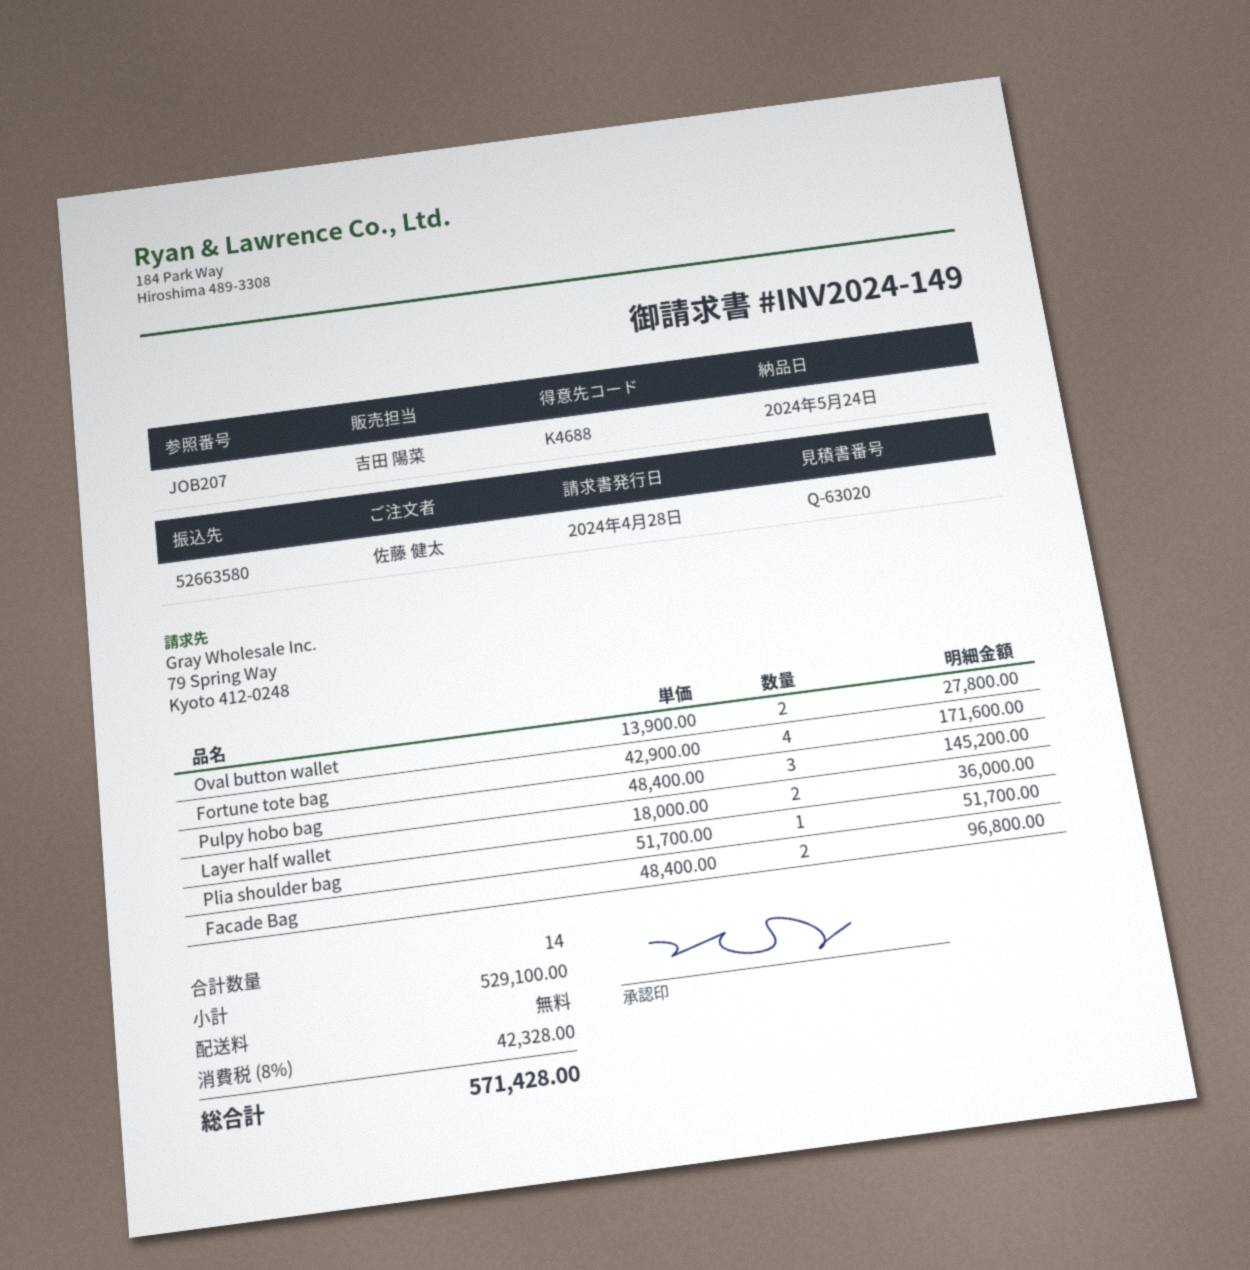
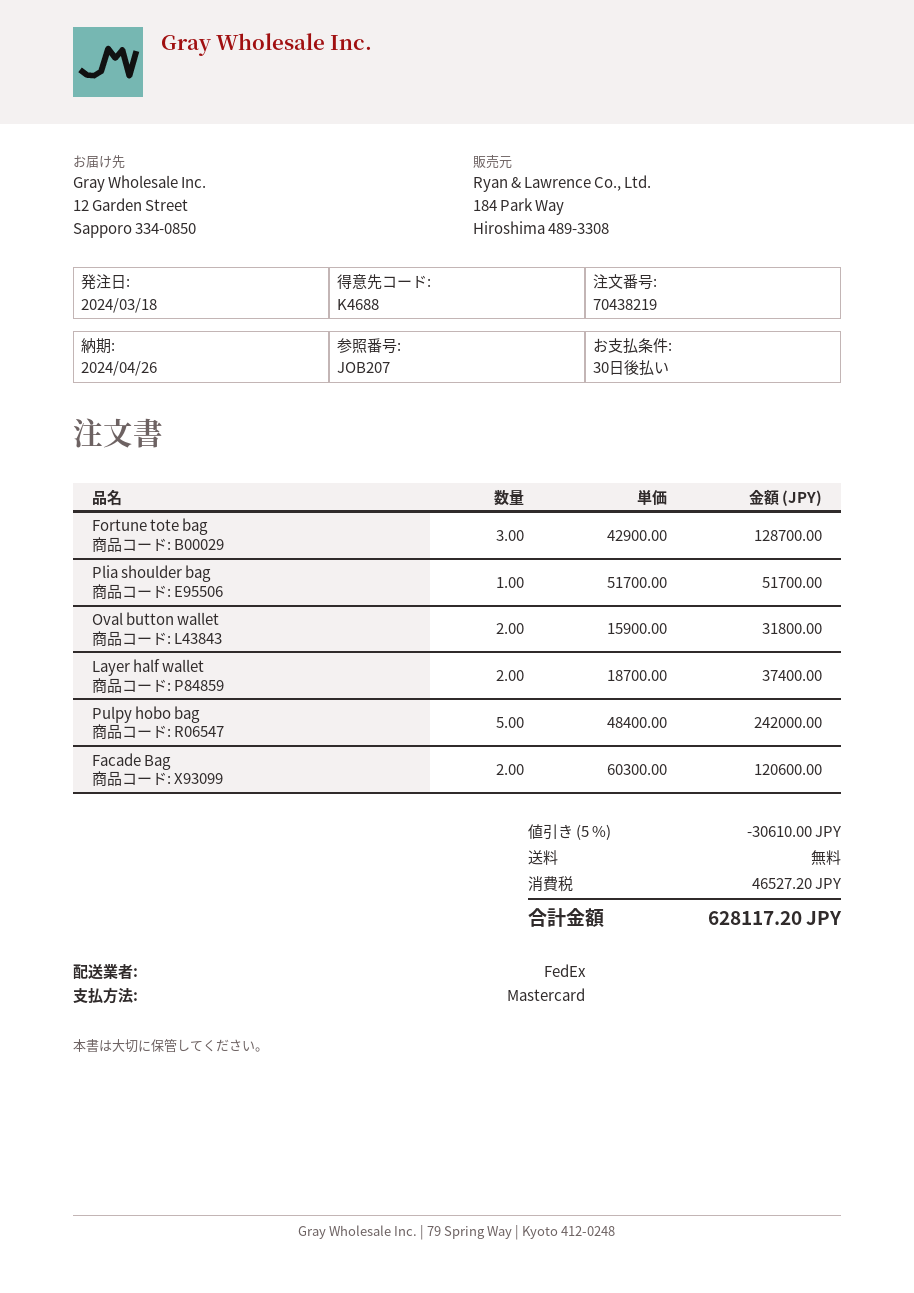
delivery date: 2024-05-24 -> 2024-04-26
Oval button wallet: 2 x 13900.00 = 27800.00 -> 2 x 15900.00 = 31800.00
Fortune tote bag: 4 x 42900.00 = 171600.00 -> 3 x 42900.00 = 128700.00
Pulpy hobo bag: 3 x 48400.00 = 145200.00 -> 5 x 48400.00 = 242000.00
Layer half wallet: 2 x 18000.00 = 36000.00 -> 2 x 18700.00 = 37400.00
Facade Bag: 2 x 48400.00 = 96800.00 -> 2 x 60300.00 = 120600.00
discount: none -> 5% = 30610.00
tax: 42328.00 -> 46527.20
total: 571428.00 -> 628117.20

